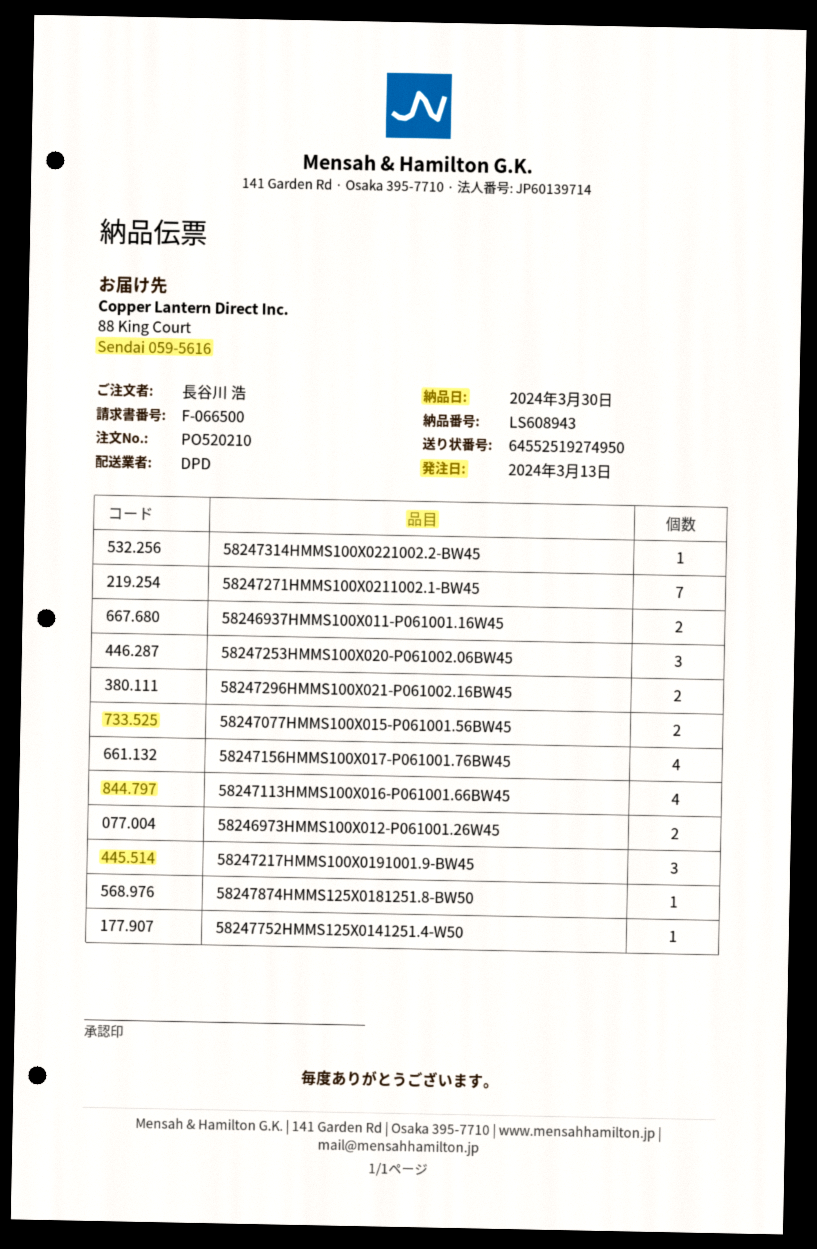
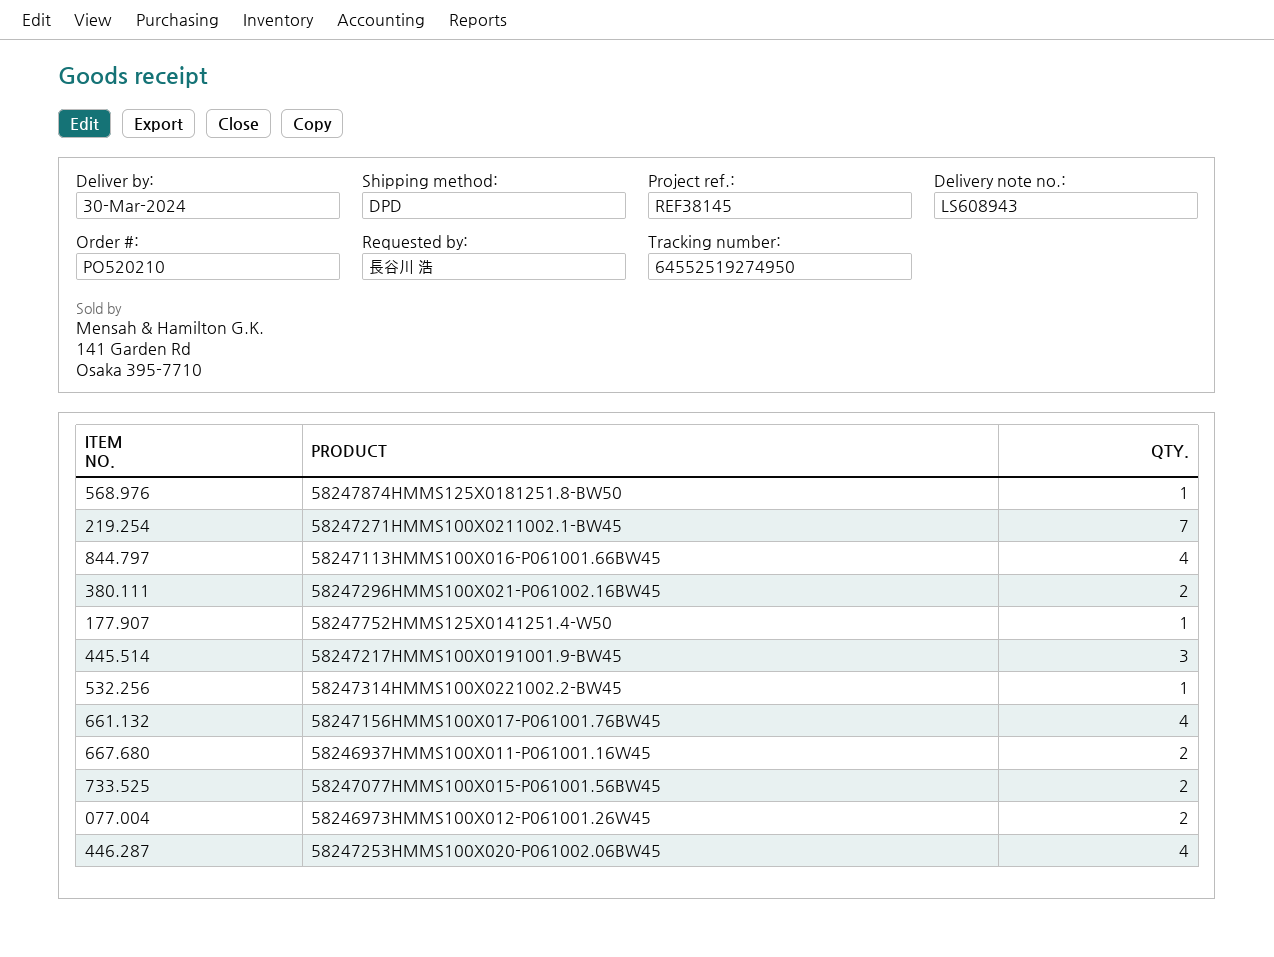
58247253HMMS100X020-P061002.06BW45: 3 -> 4

